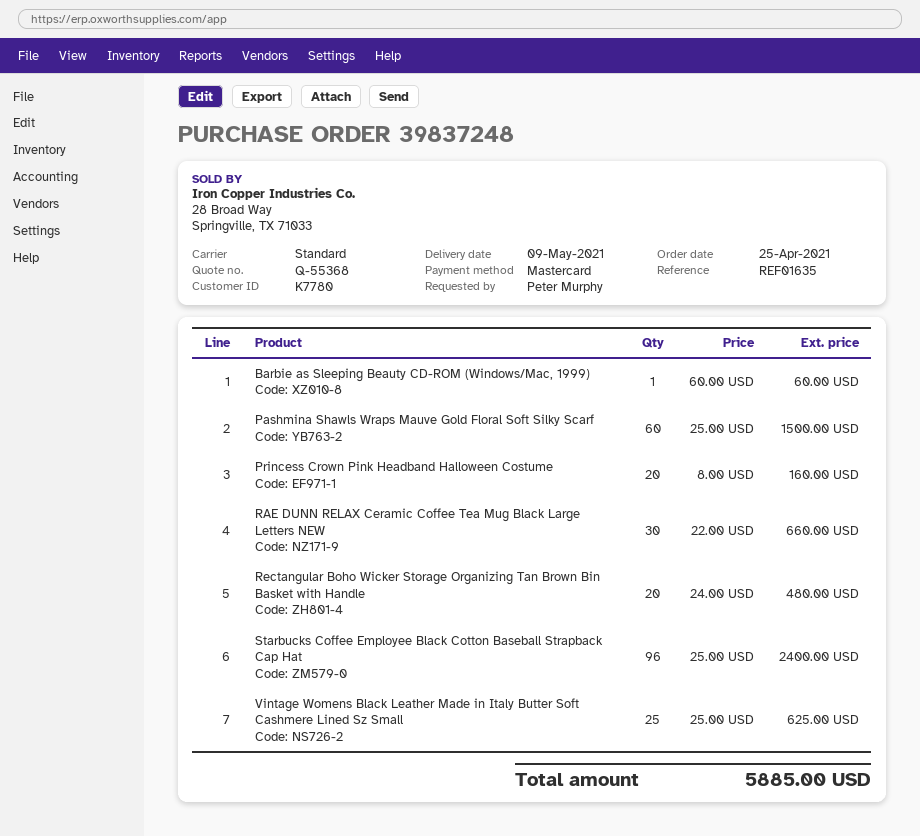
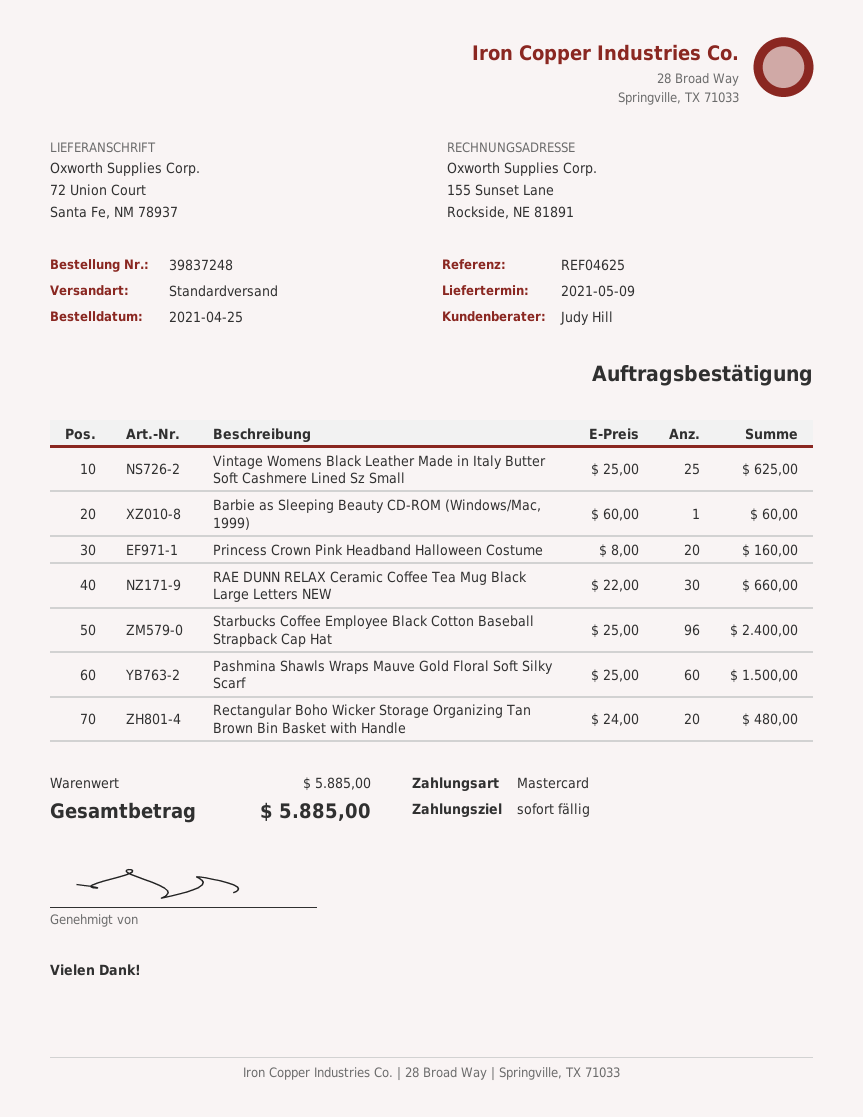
reference: REF01635 -> REF04625

